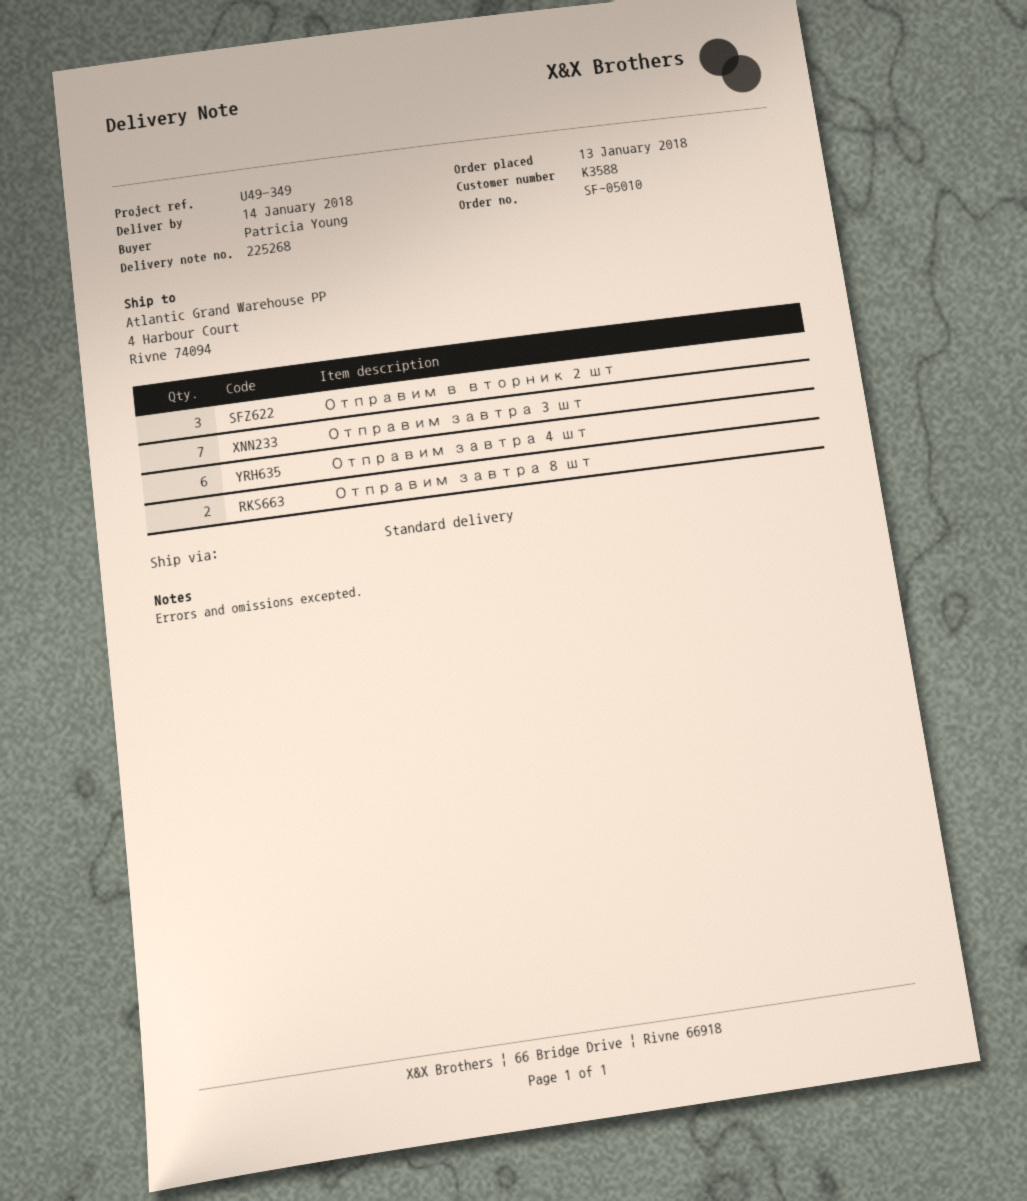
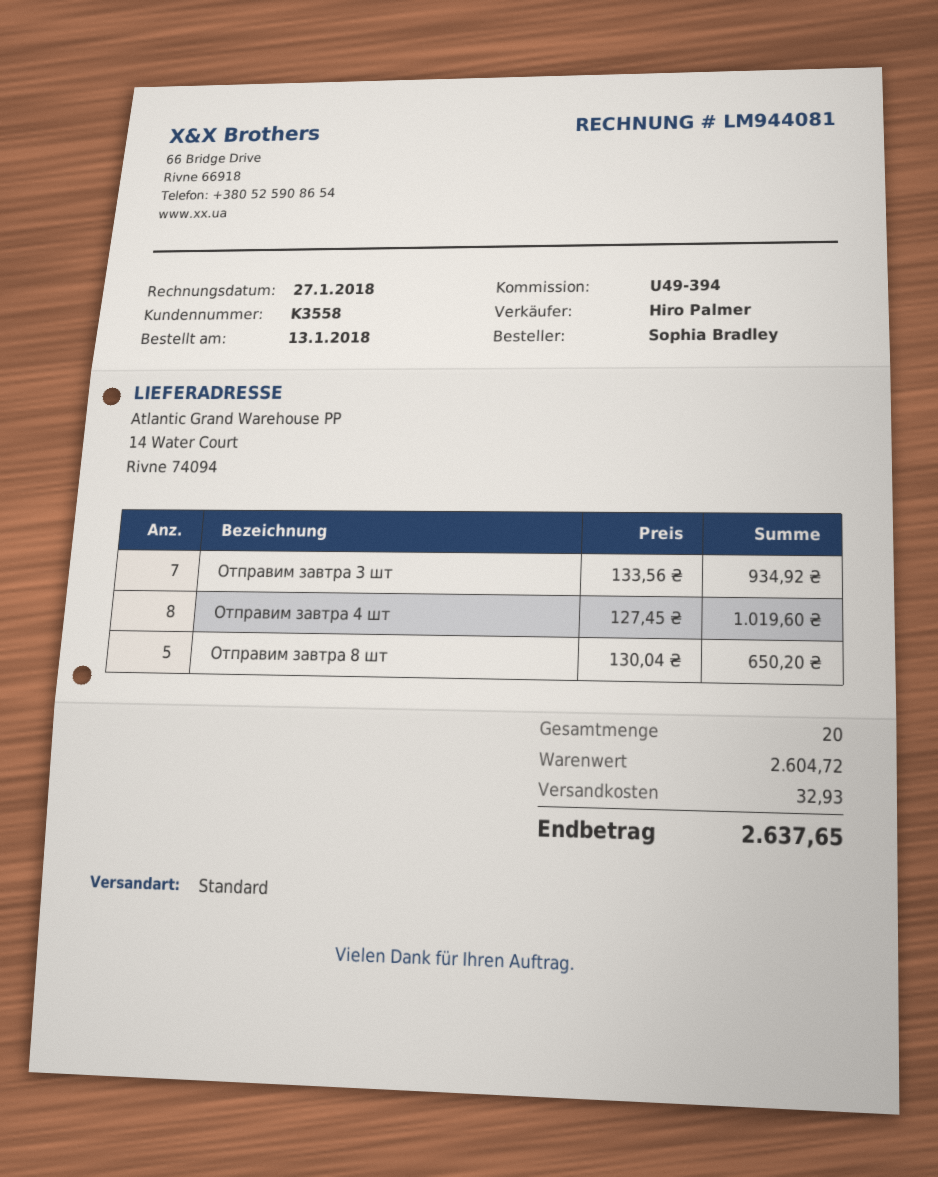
customer number: K3588 -> K3558
reference: U49-349 -> U49-394
ordered by: Patricia Young -> Sophia Bradley
ship to: 4 Harbour Court, Rivne 74094 -> 14 Water Court, Rivne 74094
Отправим в вторник 2 шт: 3 -> none
Отправим завтра 4 шт: 6 -> 8
Отправим завтра 8 шт: 2 -> 5

